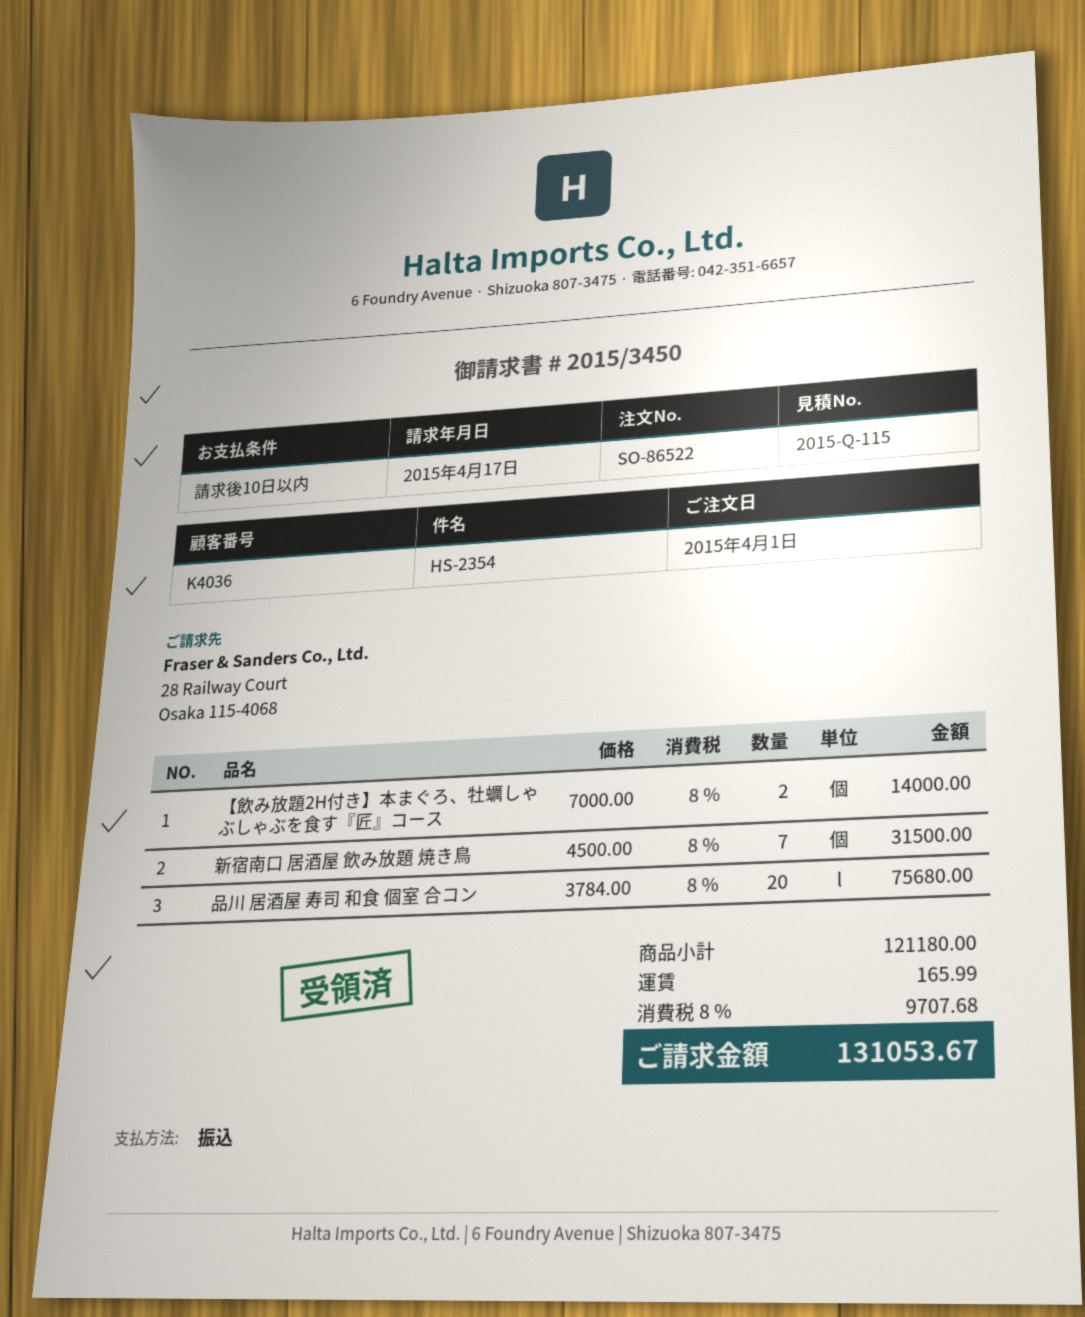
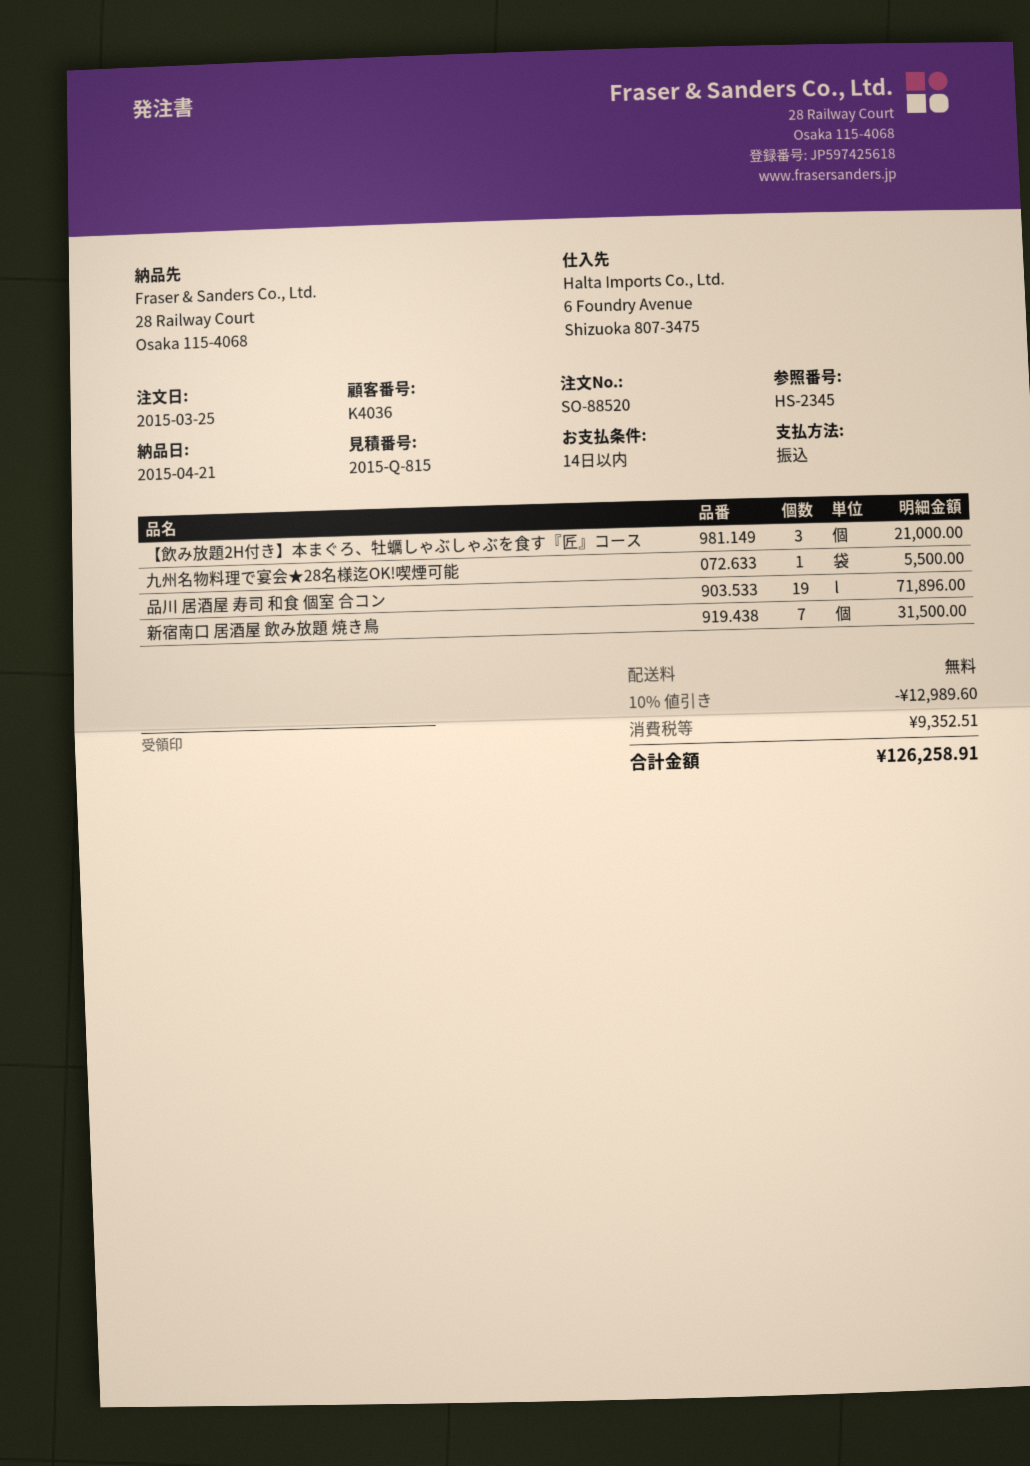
quote number: 2015-Q-115 -> 2015-Q-815
order number: SO-86522 -> SO-88520
order date: 2015-04-01 -> 2015-03-25
payment terms: 10 days -> 14 days
reference: HS-2354 -> HS-2345
【飲み放題2H付き】本まぐろ、牡蠣しゃぶしゃぶを食す『匠』コース: 2 for 14000.00 -> 3 for 21000.00
品川 居酒屋 寿司 和食 個室 合コン: 20 for 75680.00 -> 19 for 71896.00
九州名物料理で宴会★28名様迄OK!喫煙可能: none -> 1 for 5500.00
discount: none -> 10% = 12989.60
shipping: 165.99 -> 0.00
tax: 9707.68 -> 9352.51
total: 131053.67 -> 126258.91

